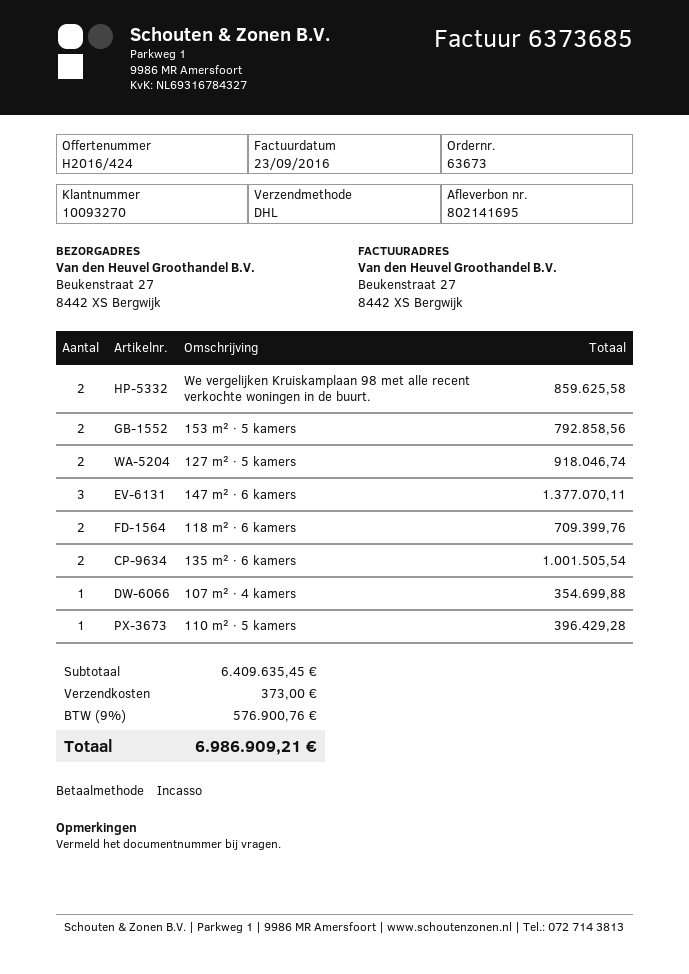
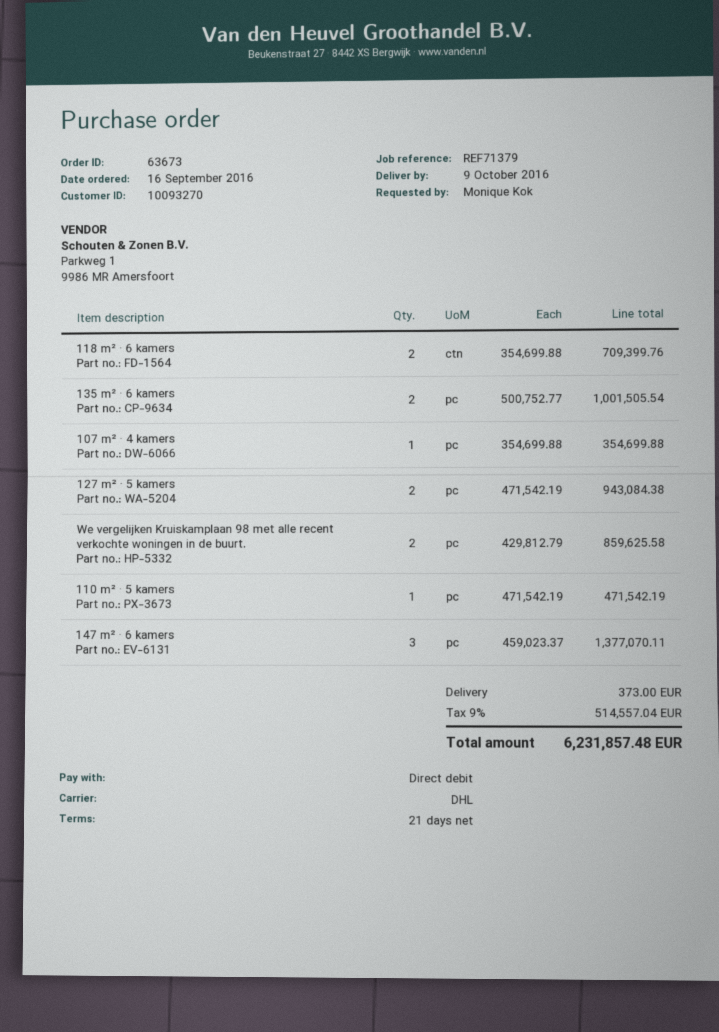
153 m² · 5 kamers: 2 for 792858.56 -> none
127 m² · 5 kamers: 2 for 918046.74 -> 2 for 943084.38
110 m² · 5 kamers: 1 for 396429.28 -> 1 for 471542.19
tax: 9% = 576900.76 -> 9% = 514557.04
total: 6986909.21 -> 6231857.48

